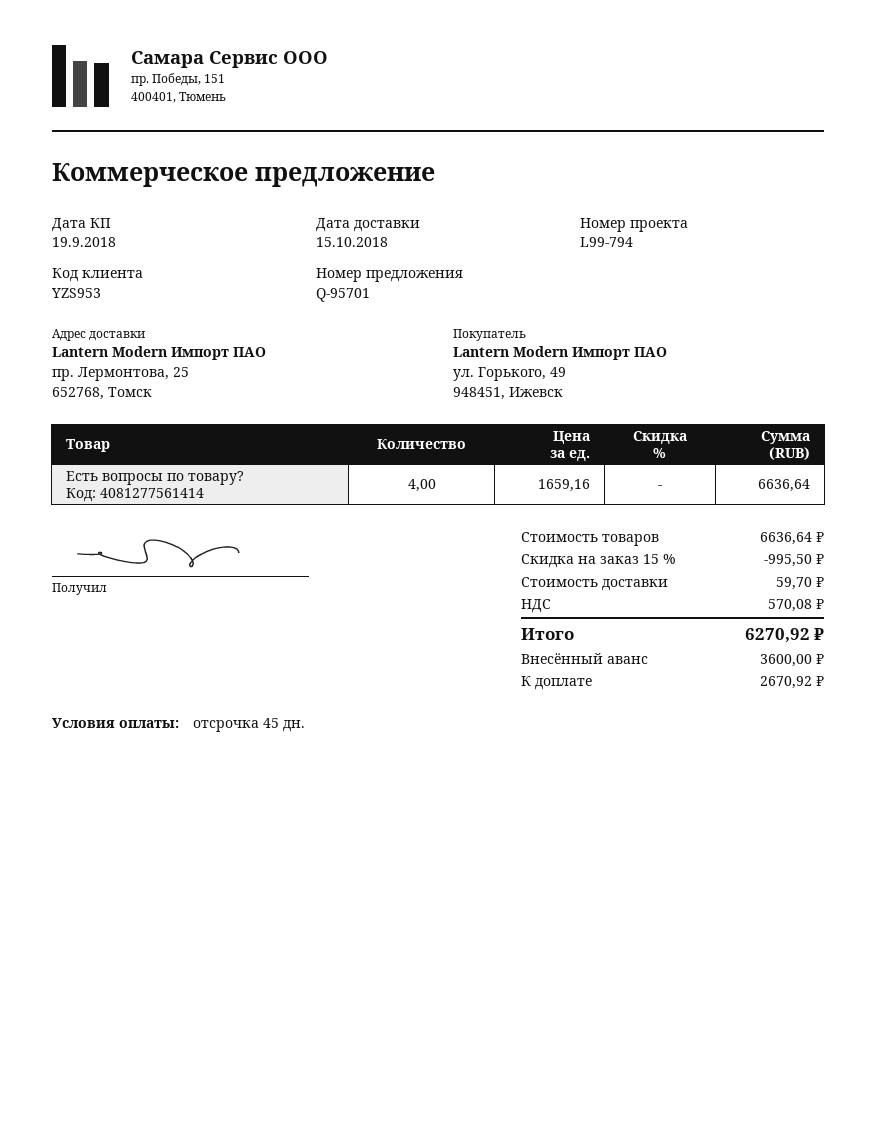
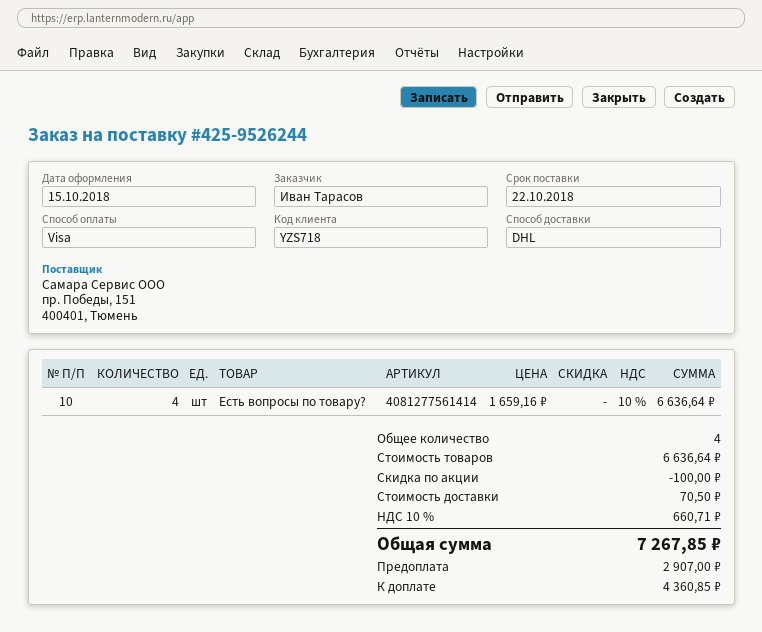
delivery date: 2018-10-15 -> 2018-10-22
customer number: YZS953 -> YZS718
discount: 995.50 -> 100.00
shipping: 59.70 -> 70.50
tax: 570.08 -> 660.71
total: 6270.92 -> 7267.85
deposit: 3600.00 -> 2907.00
balance: 2670.92 -> 4360.85

